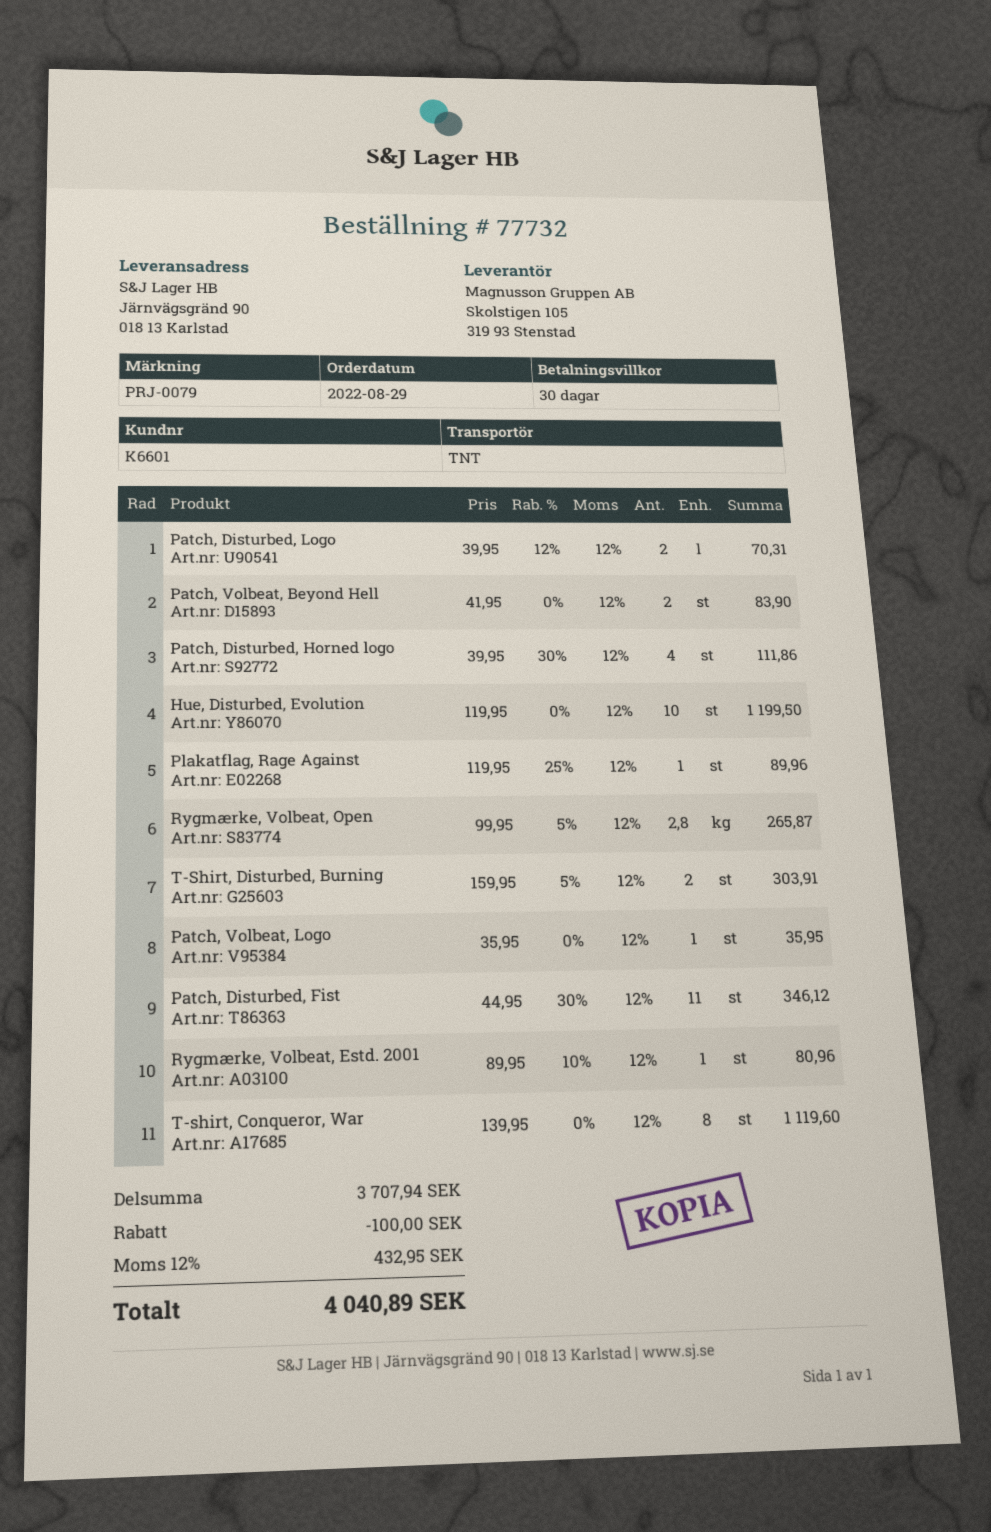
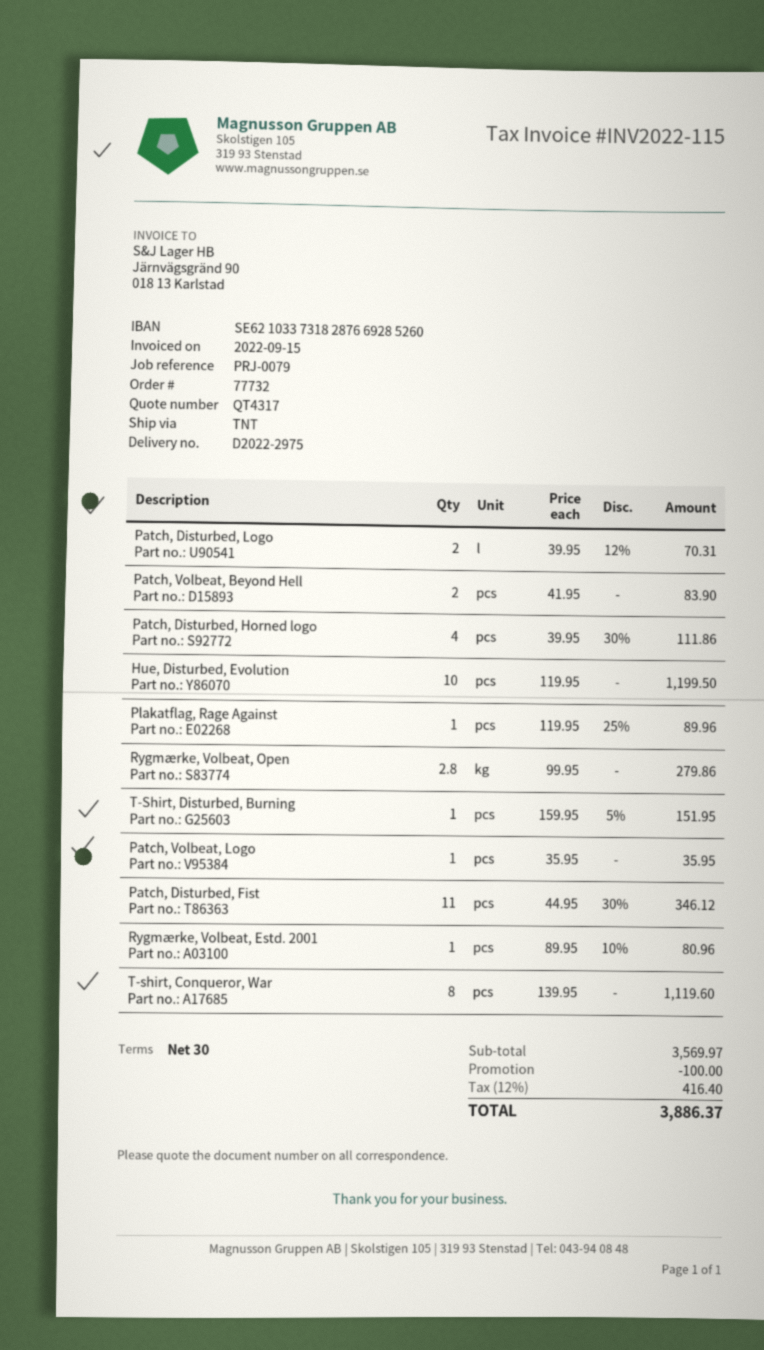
Rygmærke, Volbeat, Open: 2.8 x 99.95 - 5% = 265.87 -> 2.8 x 99.95 = 279.86
T-Shirt, Disturbed, Burning: 2 x 159.95 - 5% = 303.91 -> 1 x 159.95 - 5% = 151.95
subtotal: 3707.94 -> 3569.97
tax: 12% = 432.95 -> 12% = 416.40
total: 4040.89 -> 3886.37

